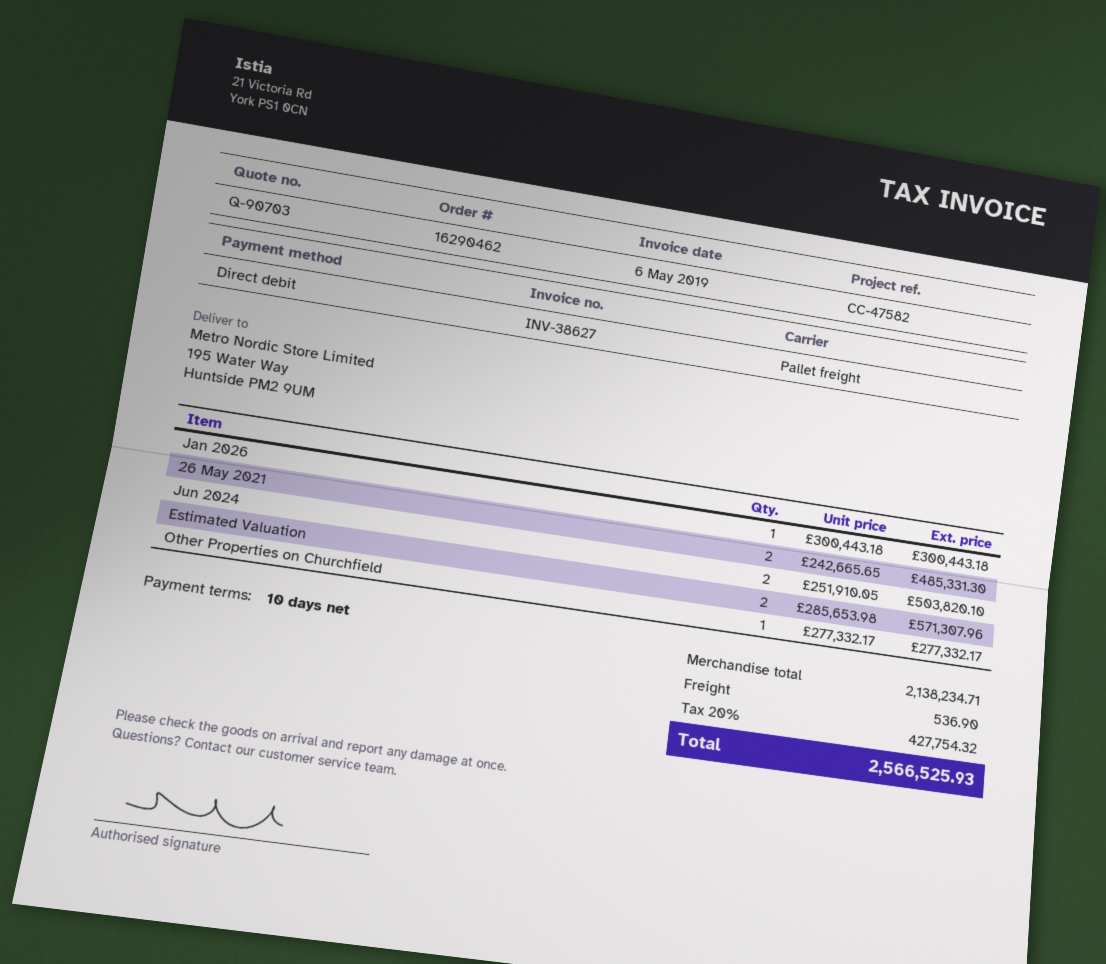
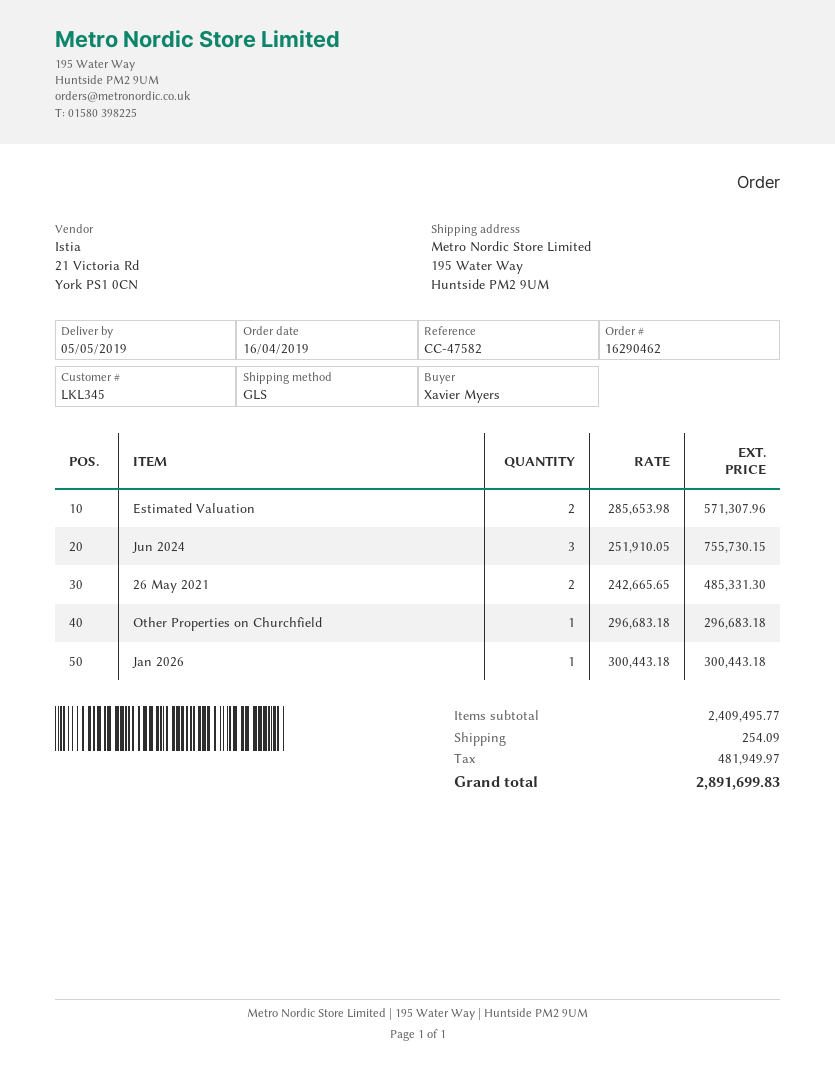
shipping method: pallet freight -> GLS
Jun 2024: 2 x 251910.05 = 503820.10 -> 3 x 251910.05 = 755730.15
Other Properties on Churchfield: 1 x 277332.17 = 277332.17 -> 1 x 296683.18 = 296683.18
subtotal: 2138234.71 -> 2409495.77
shipping: 536.90 -> 254.09
tax: 427754.32 -> 481949.97
total: 2566525.93 -> 2891699.83

